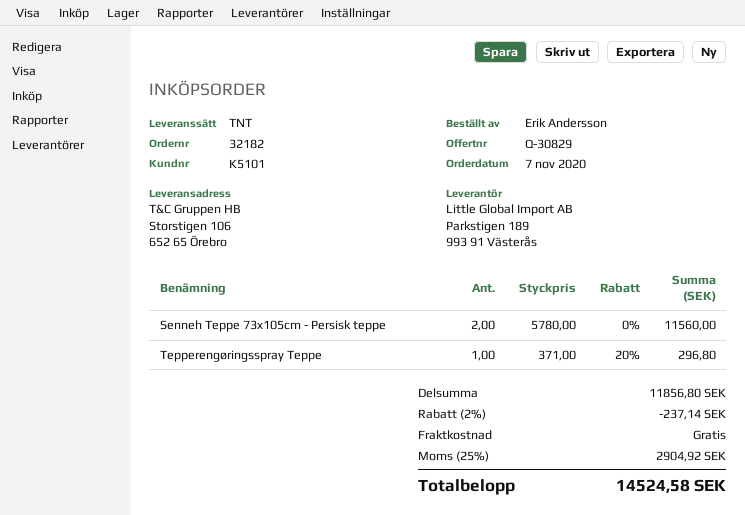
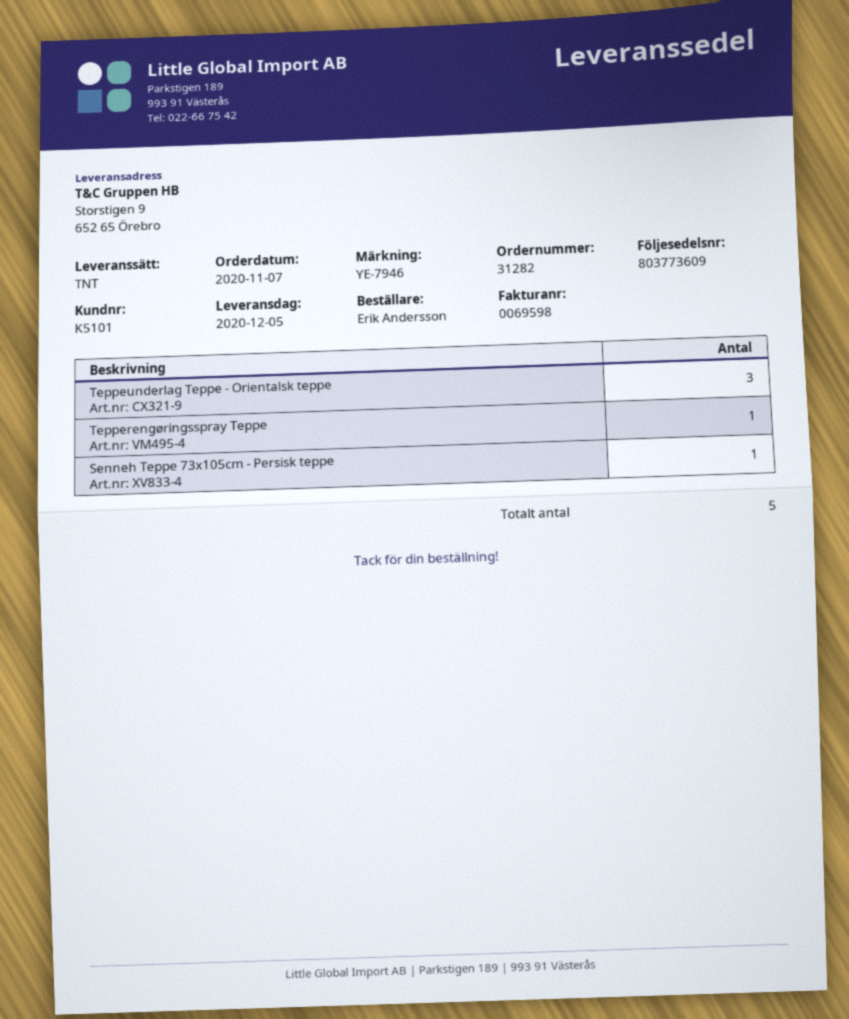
order number: 32182 -> 31282
ship to: Storstigen 106, 652 65 Örebro -> Storstigen 9, 652 65 Örebro
Senneh Teppe 73x105cm - Persisk teppe: 2 -> 1
Teppeunderlag Teppe - Orientalsk teppe: none -> 3

